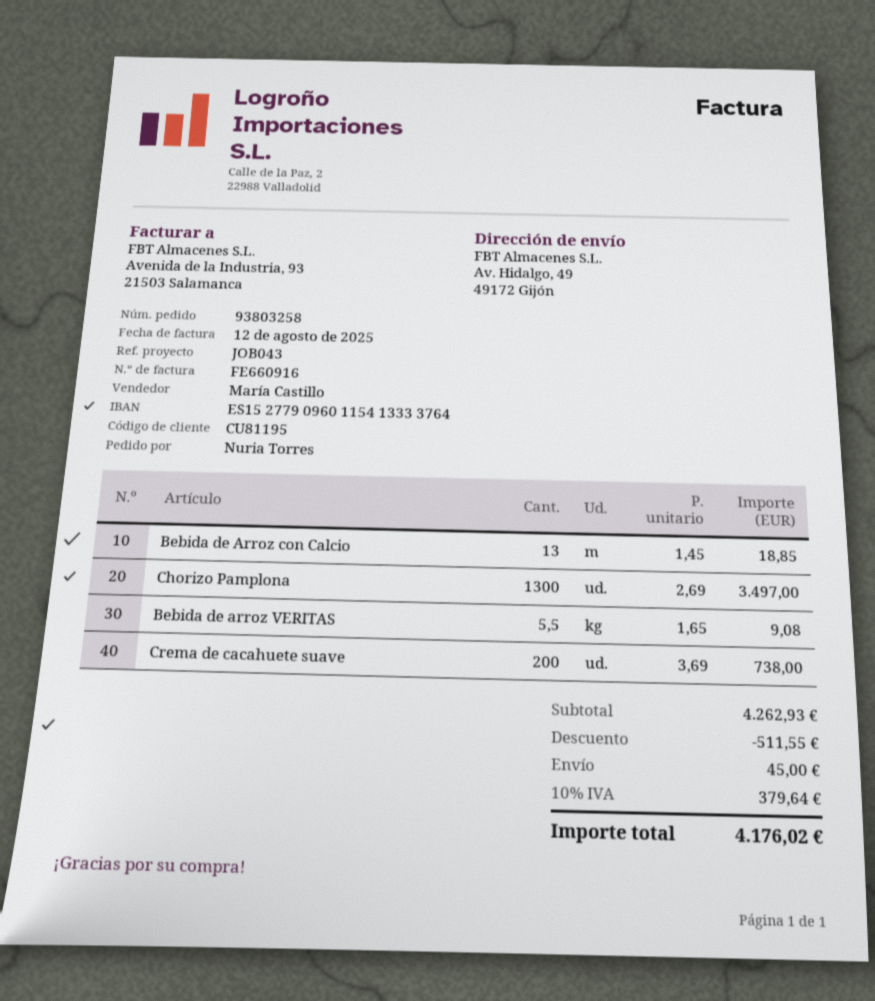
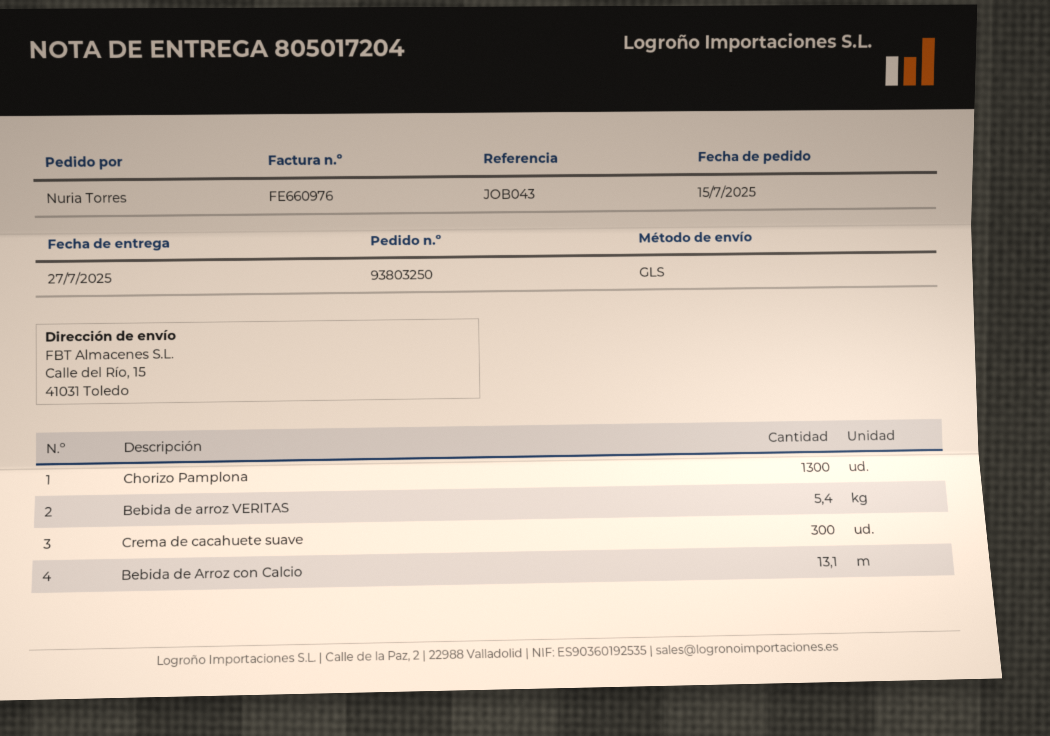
order number: 93803258 -> 93803250
invoice number: FE660916 -> FE660976
ship to: Av. Hidalgo, 49, 49172 Gijón -> Calle del Río, 15, 41031 Toledo
Bebida de Arroz con Calcio: 13 -> 13.1
Bebida de arroz VERITAS: 5.5 -> 5.4
Crema de cacahuete suave: 200 -> 300

